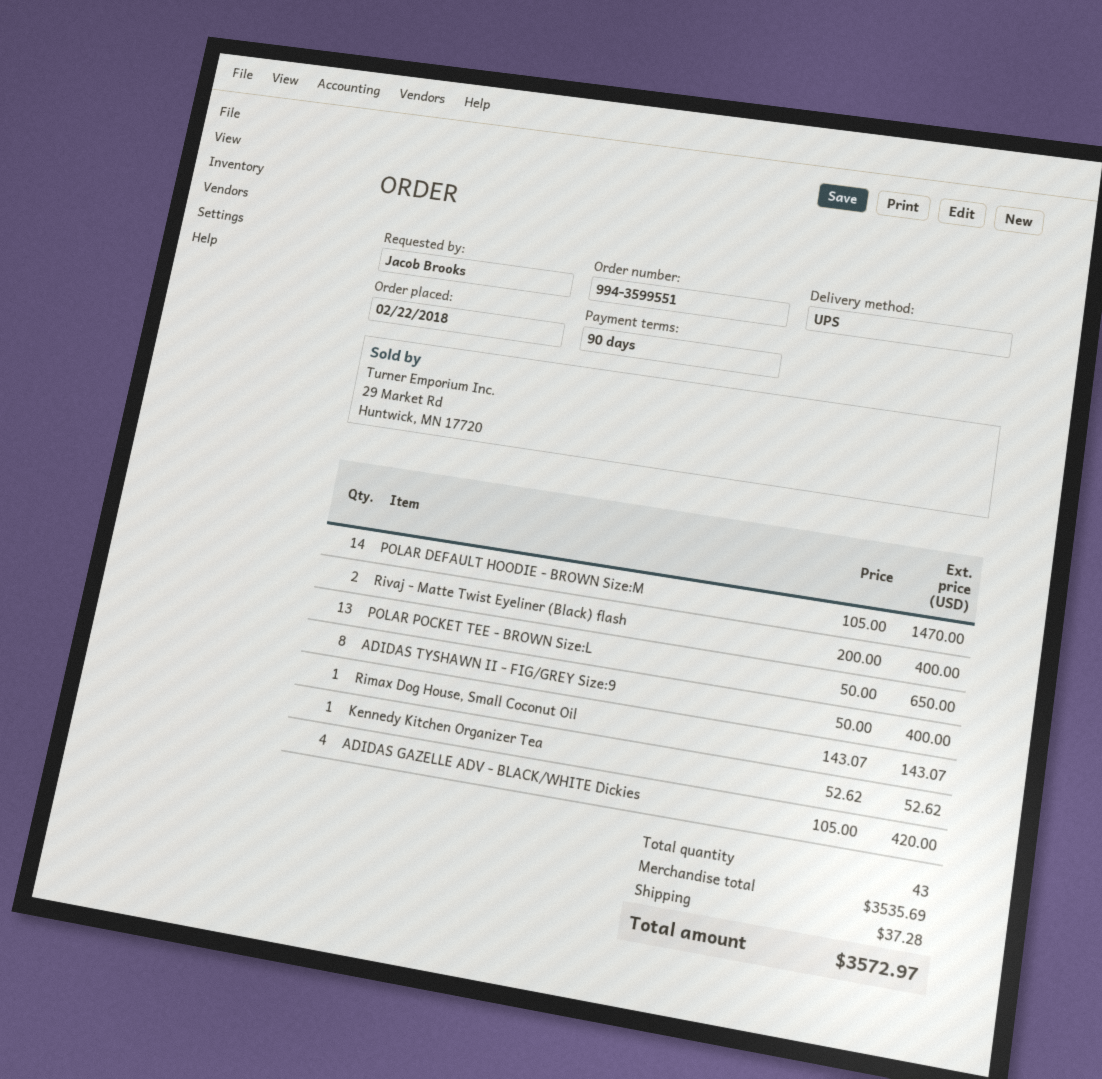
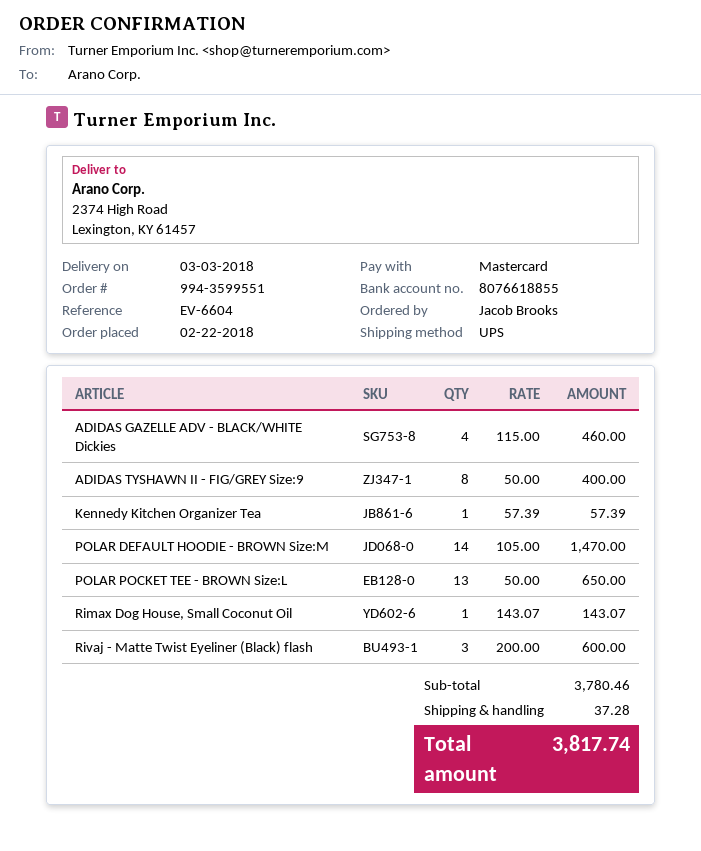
Rivaj - Matte Twist Eyeliner (Black) flash: 2 x 200.00 = 400.00 -> 3 x 200.00 = 600.00
Kennedy Kitchen Organizer Tea: 1 x 52.62 = 52.62 -> 1 x 57.39 = 57.39
ADIDAS GAZELLE ADV - BLACK/WHITE Dickies: 4 x 105.00 = 420.00 -> 4 x 115.00 = 460.00
subtotal: 3535.69 -> 3780.46
total: 3572.97 -> 3817.74

